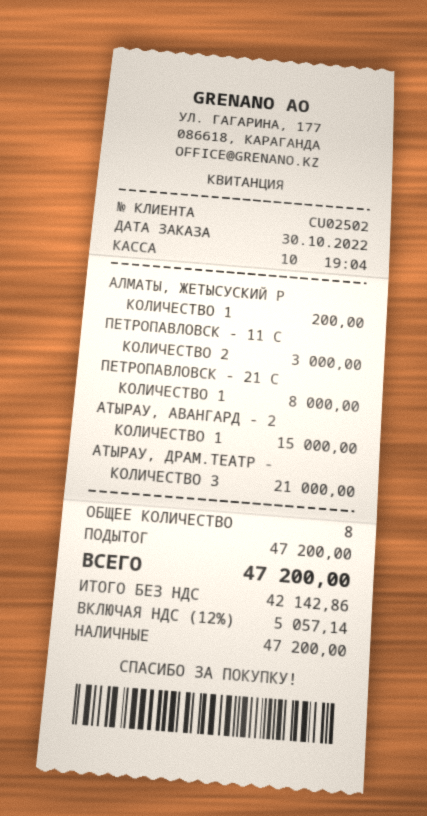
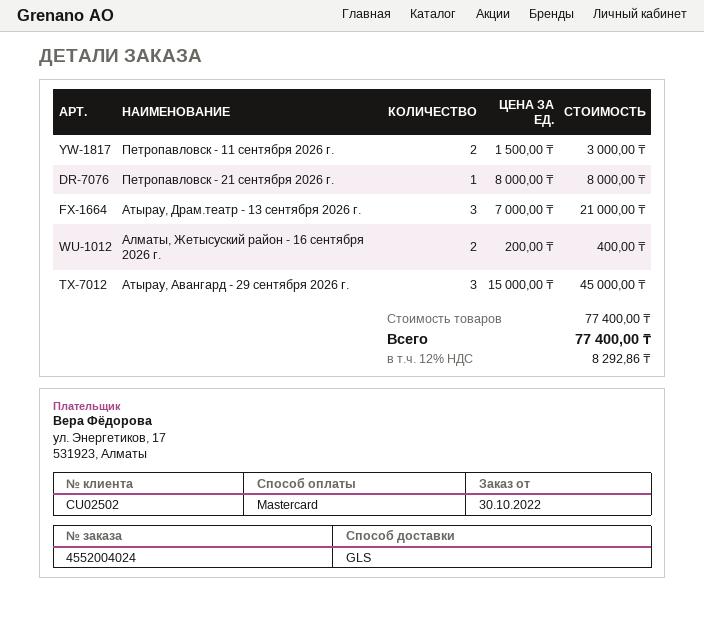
payment method: cash -> Mastercard
АЛМАТЫ, ЖЕТЫСУСКИЙ Р: 1 for 200.00 -> 2 for 400.00
АТЫРАУ, АВАНГАРД - 2: 1 for 15000.00 -> 3 for 45000.00
subtotal: 47200.00 -> 77400.00
tax: 12% = 5057.14 -> 12% = 8292.86
total: 47200.00 -> 77400.00

